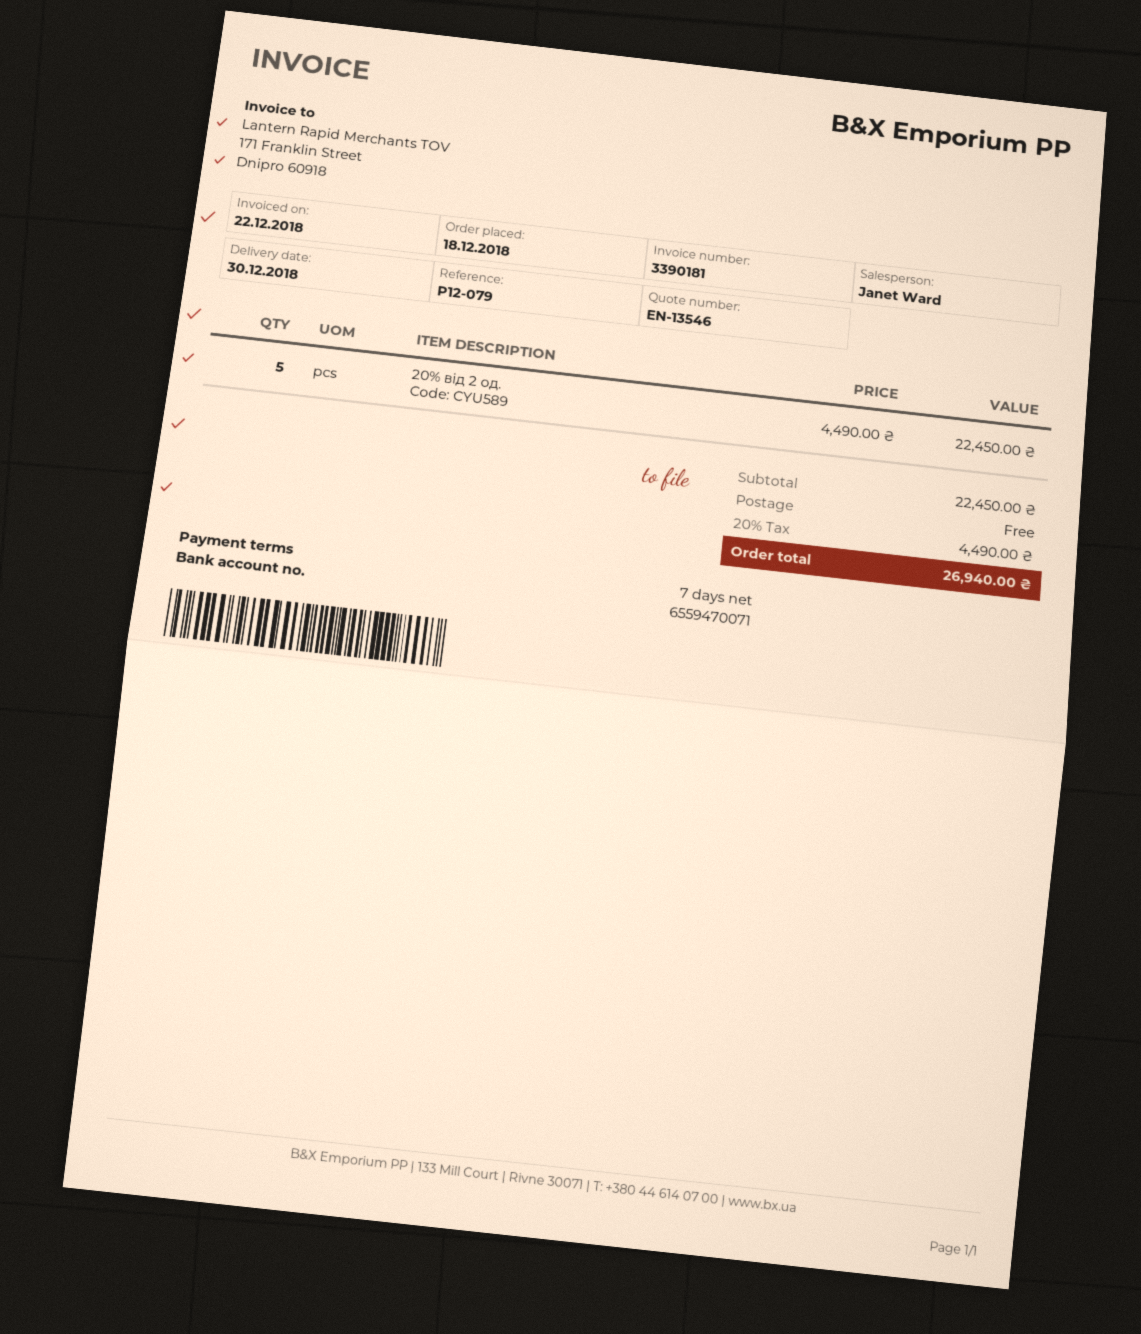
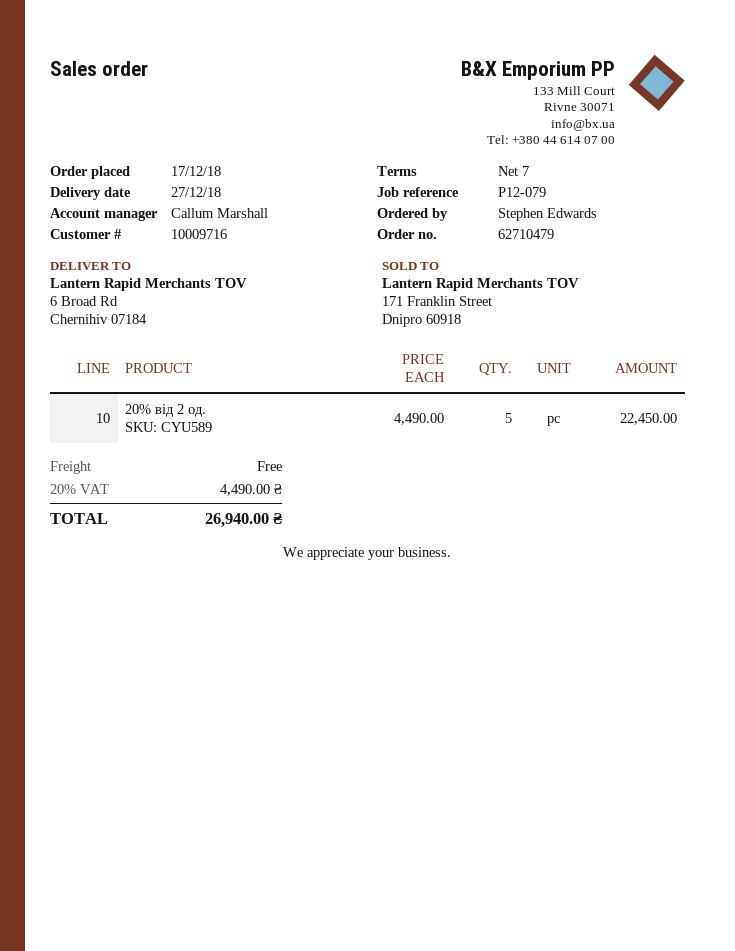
order date: 2018-12-18 -> 2018-12-17
delivery date: 2018-12-30 -> 2018-12-27
sales rep: Janet Ward -> Callum Marshall

